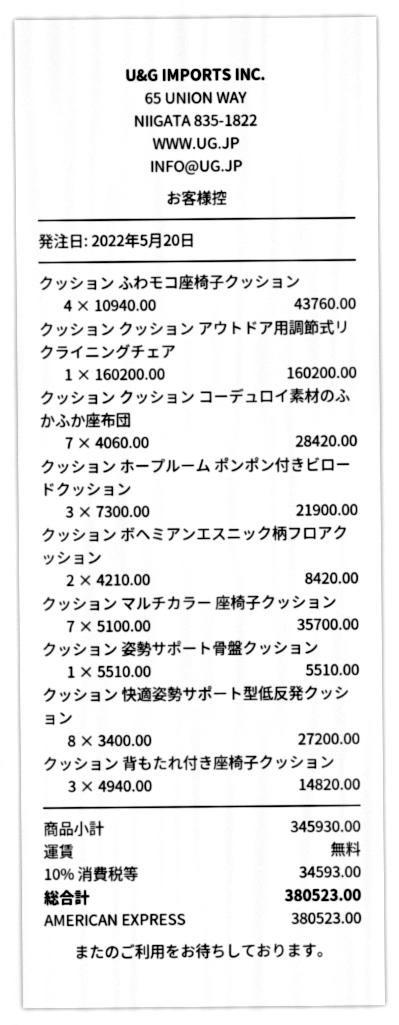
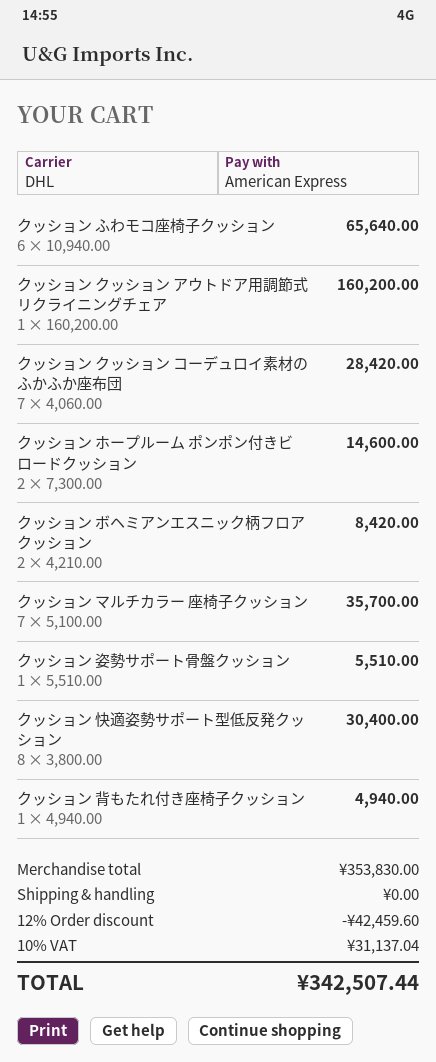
クッション ふわモコ座椅子クッション: 4 x 10940.00 = 43760.00 -> 6 x 10940.00 = 65640.00
クッション ホープルーム ポンポン付きビロードクッション: 3 x 7300.00 = 21900.00 -> 2 x 7300.00 = 14600.00
クッション 快適姿勢サポート型低反発クッション: 8 x 3400.00 = 27200.00 -> 8 x 3800.00 = 30400.00
クッション 背もたれ付き座椅子クッション: 3 x 4940.00 = 14820.00 -> 1 x 4940.00 = 4940.00
subtotal: 345930.00 -> 353830.00
discount: none -> 12% = 42459.60
tax: 10% = 34593.00 -> 10% = 31137.04
total: 380523.00 -> 342507.44

